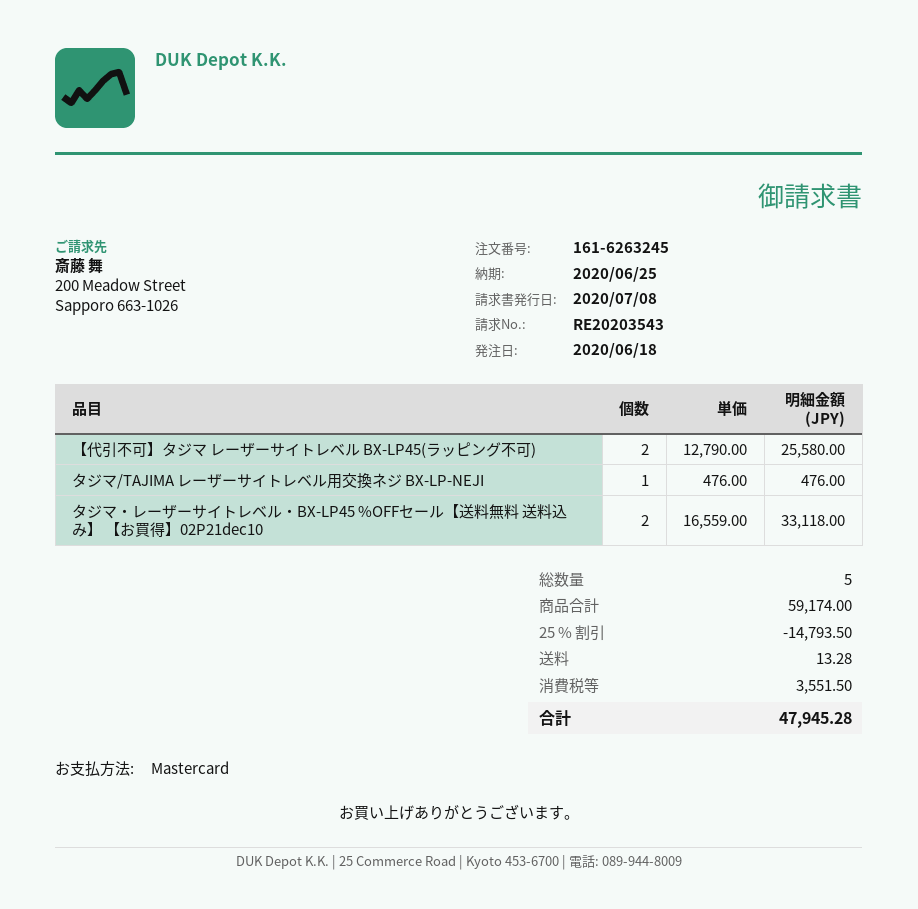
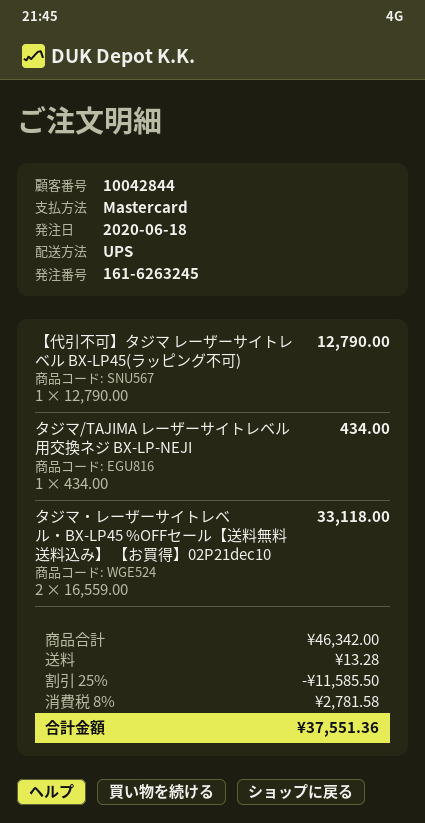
【代引不可】タジマ レーザーサイトレベル BX-LP45(ラッピング不可): 2 x 12790.00 = 25580.00 -> 1 x 12790.00 = 12790.00
タジマ/TAJIMA レーザーサイトレベル用交換ネジ BX-LP-NEJI: 1 x 476.00 = 476.00 -> 1 x 434.00 = 434.00
subtotal: 59174.00 -> 46342.00
discount: 25% = 14793.50 -> 25% = 11585.50
tax: 3551.50 -> 2781.58
total: 47945.28 -> 37551.36

